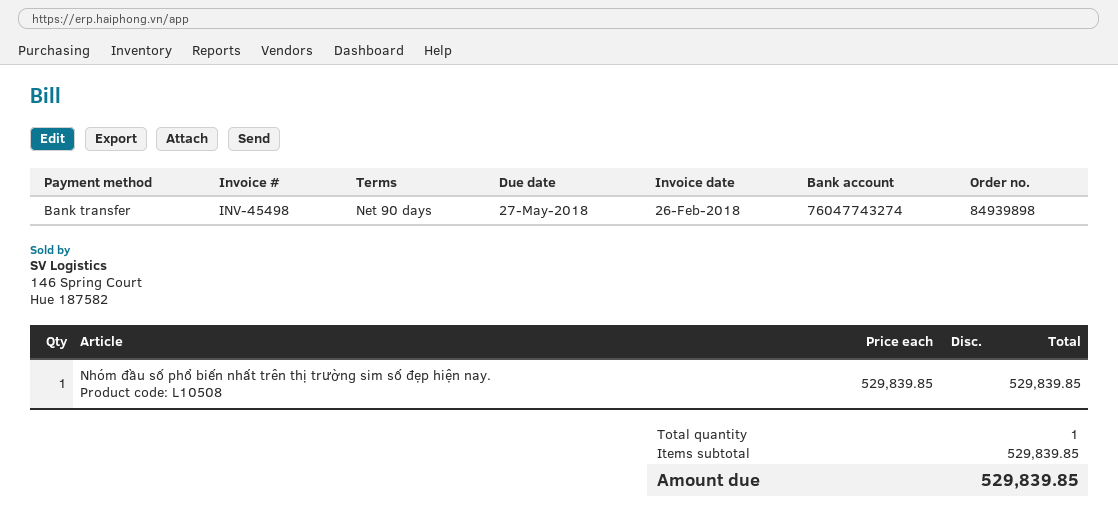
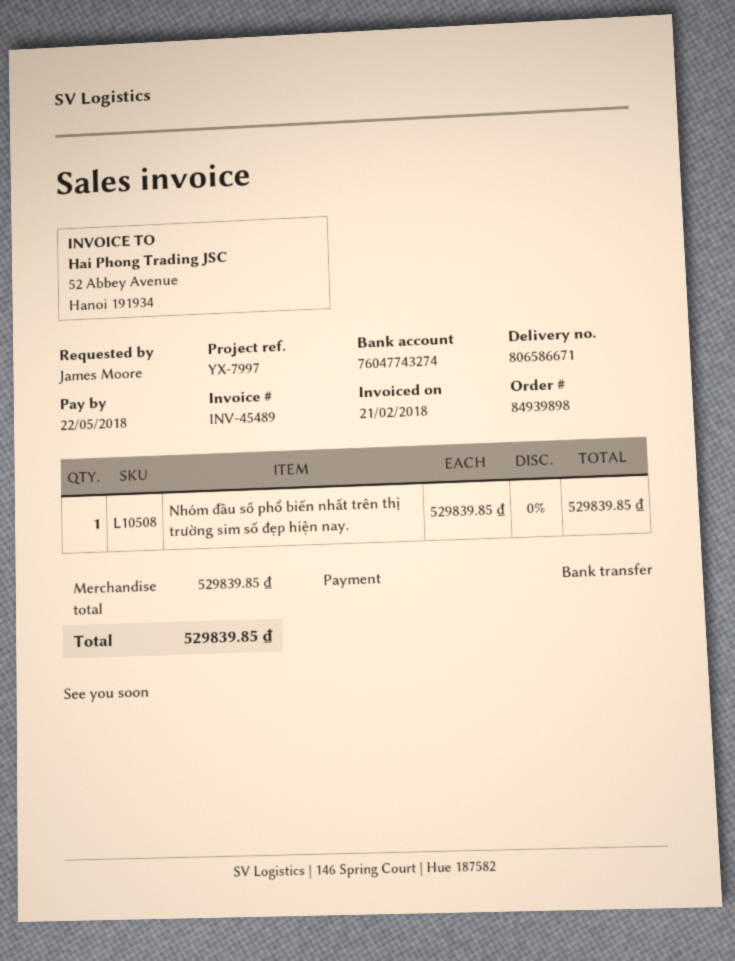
invoice number: INV-45498 -> INV-45489
invoice date: 2018-02-26 -> 2018-02-21
due date: 2018-05-27 -> 2018-05-22

